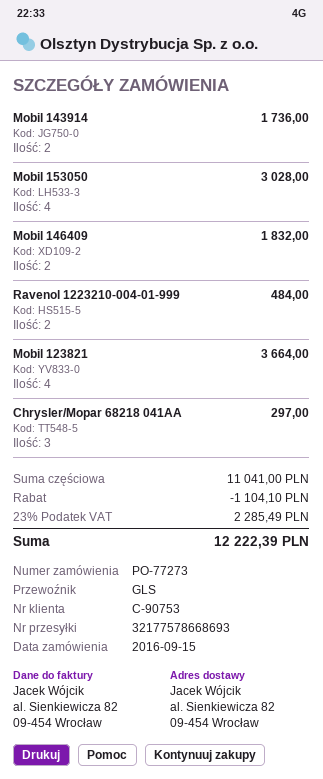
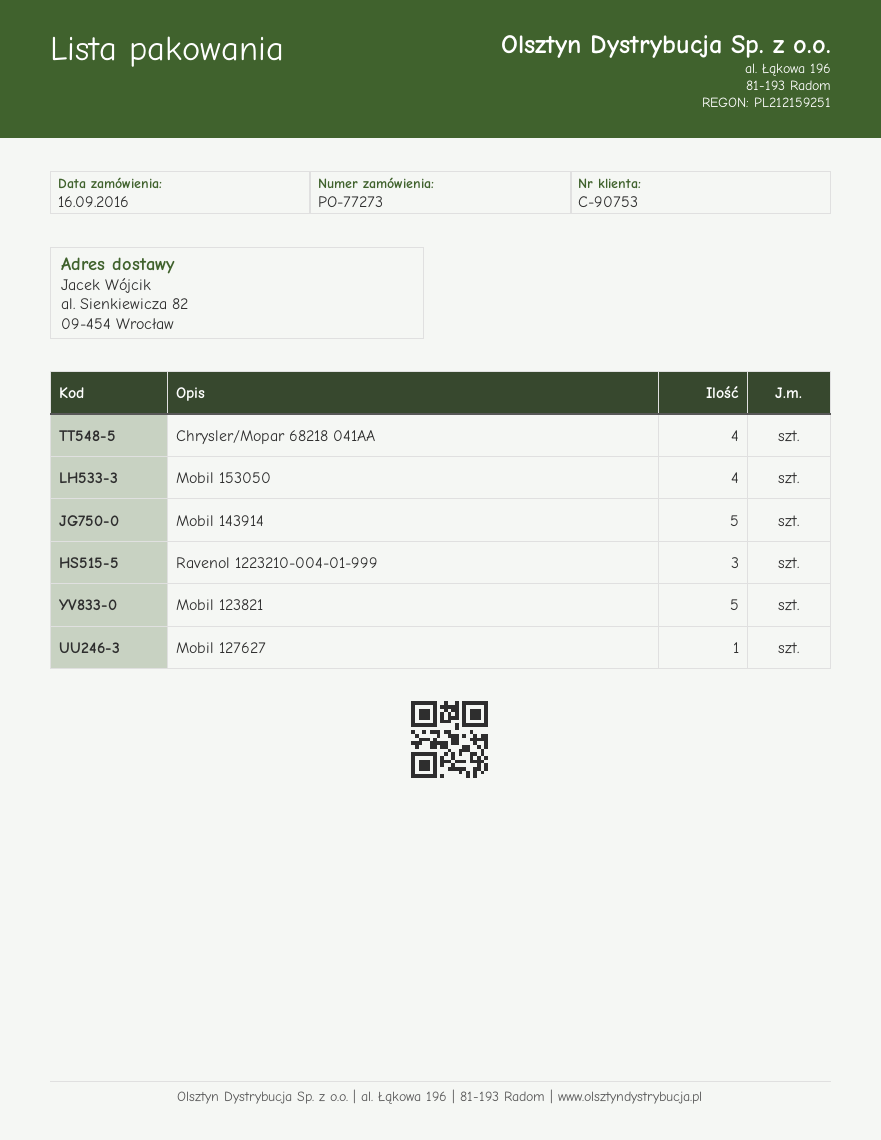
order date: 2016-09-15 -> 2016-09-16
Mobil 143914: 2 -> 5
Mobil 146409: 2 -> none
Ravenol 1223210-004-01-999: 2 -> 3
Mobil 123821: 4 -> 5
Chrysler/Mopar 68218 041AA: 3 -> 4
Mobil 127627: none -> 1

